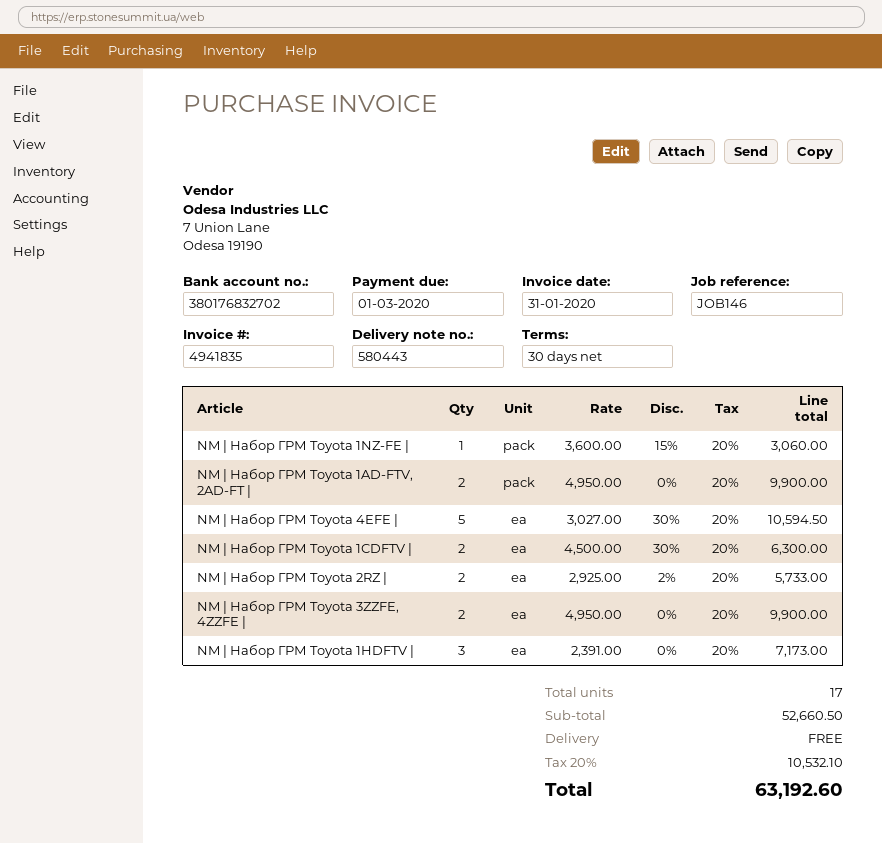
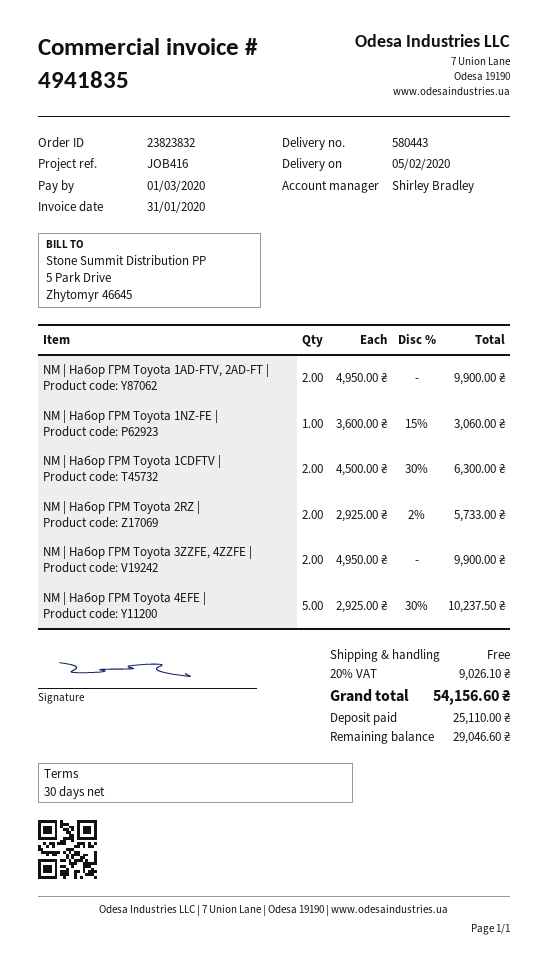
reference: JOB146 -> JOB416
NM | Набор ГРМ Toyota 4EFE |: 5 x 3027.00 - 30% = 10594.50 -> 5 x 2925.00 - 30% = 10237.50
NM | Набор ГРМ Toyota 1HDFTV |: 3 x 2391.00 = 7173.00 -> none
tax: 20% = 10532.10 -> 20% = 9026.10
total: 63192.60 -> 54156.60

